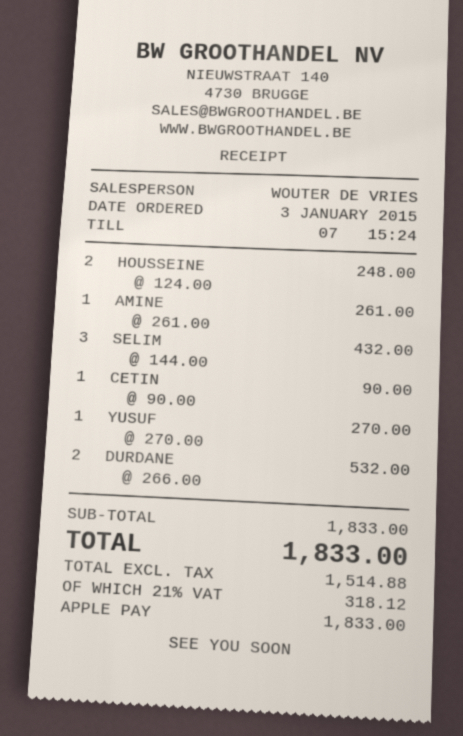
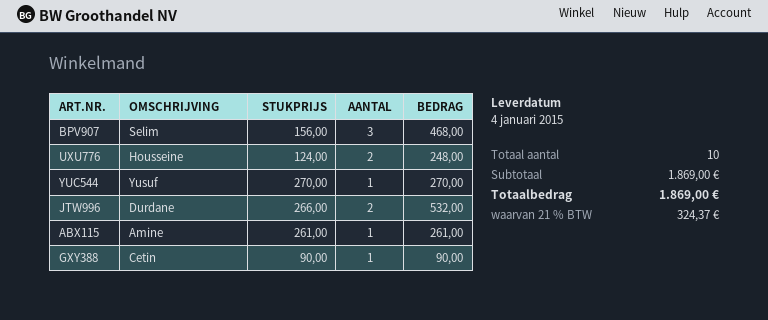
SELIM: 3 x 144.00 = 432.00 -> 3 x 156.00 = 468.00
subtotal: 1833.00 -> 1869.00
tax: 21% = 318.12 -> 21% = 324.37
total: 1833.00 -> 1869.00

